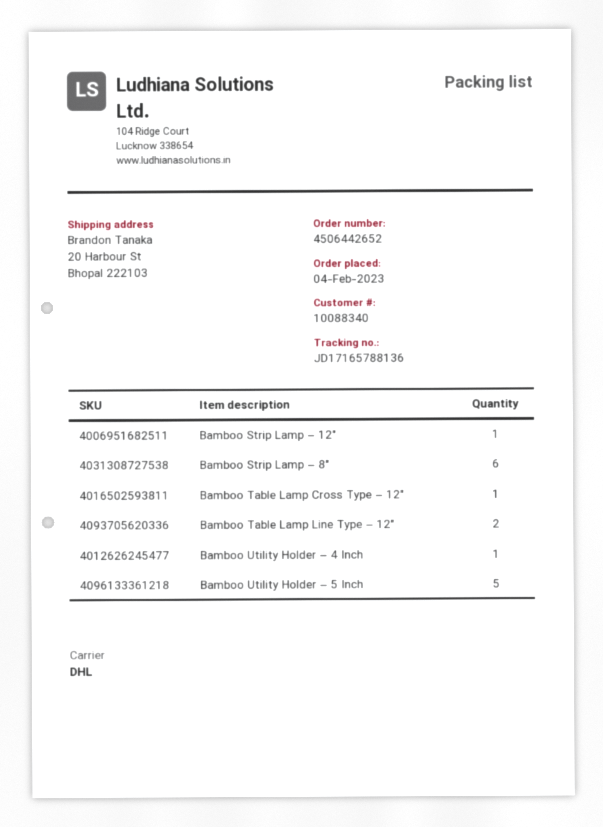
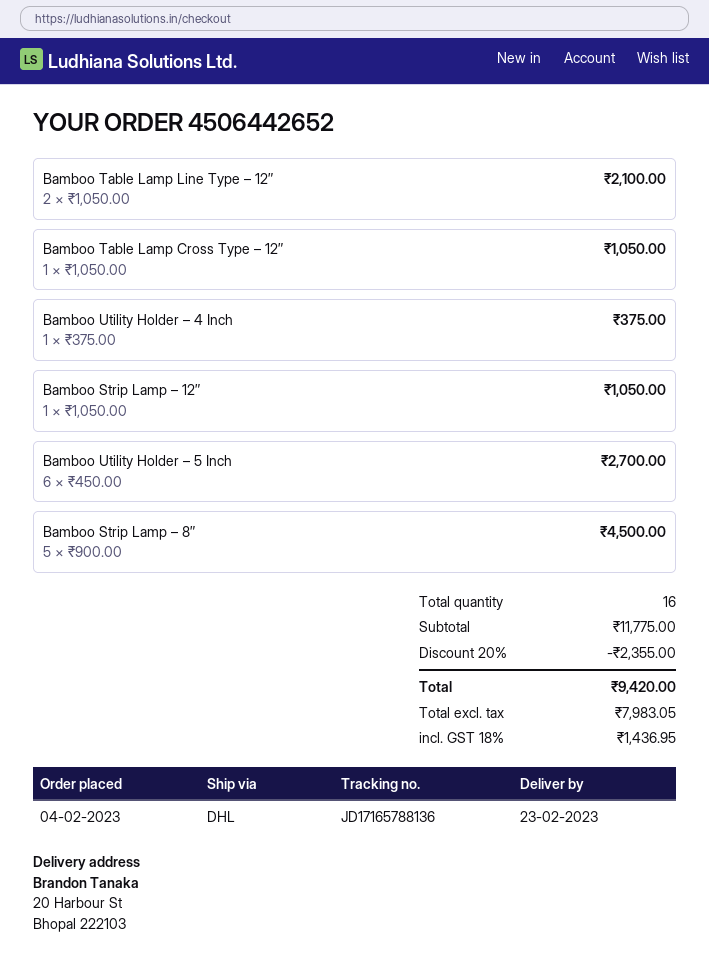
Bamboo Strip Lamp – 8″: 6 -> 5
Bamboo Utility Holder – 5 Inch: 5 -> 6

